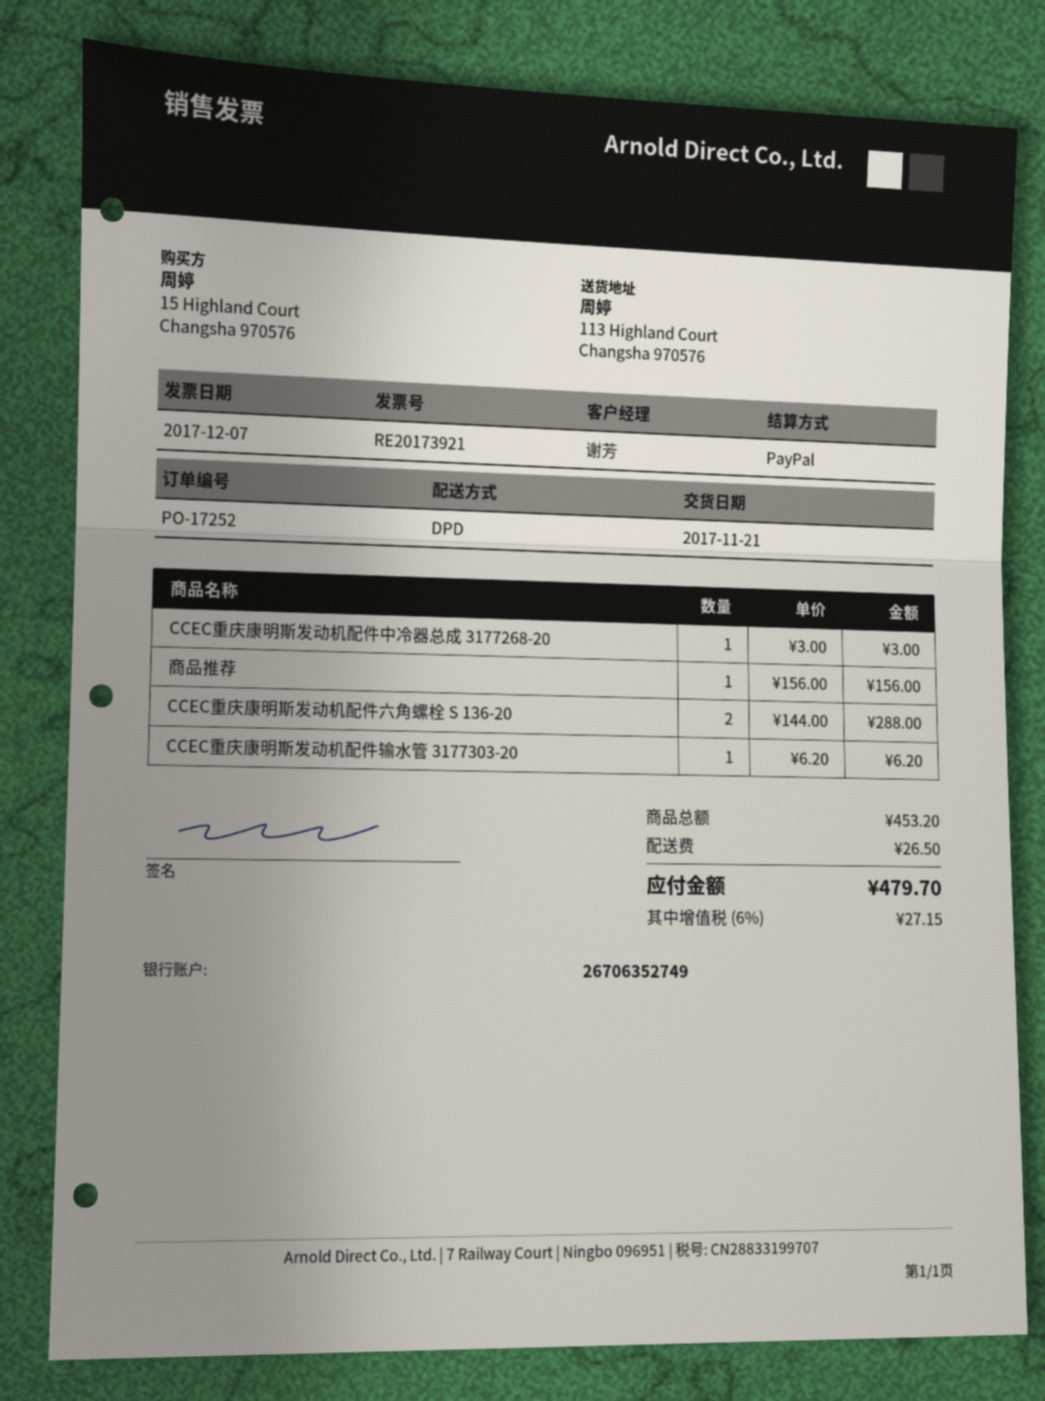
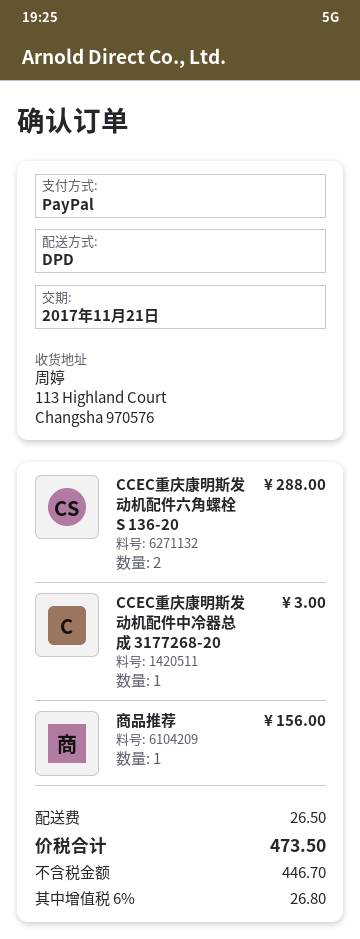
CCEC重庆康明斯发动机配件输水管 3177303-20: 1 for 6.20 -> none
tax: 6% = 27.15 -> 6% = 26.80
total: 479.70 -> 473.50

